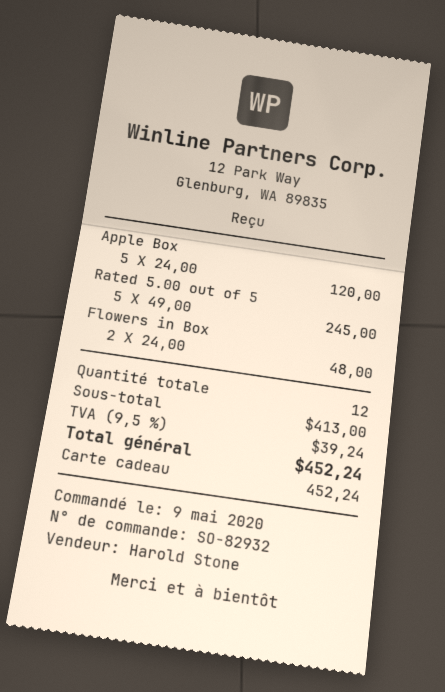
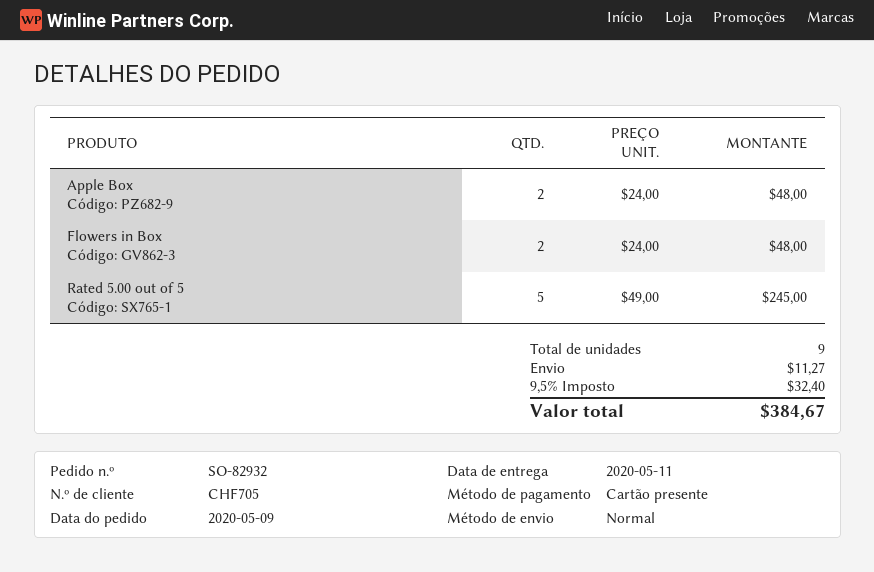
Apple Box: 5 x 24.00 = 120.00 -> 2 x 24.00 = 48.00
total quantity: 12 -> 9
shipping: none -> 11.27
tax: 9.5% = 39.24 -> 9.5% = 32.40
total: 452.24 -> 384.67

